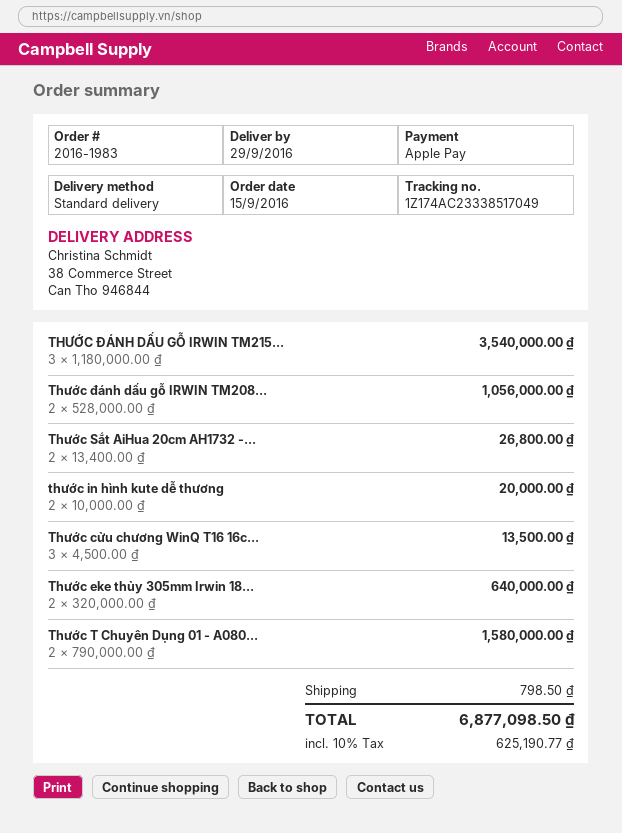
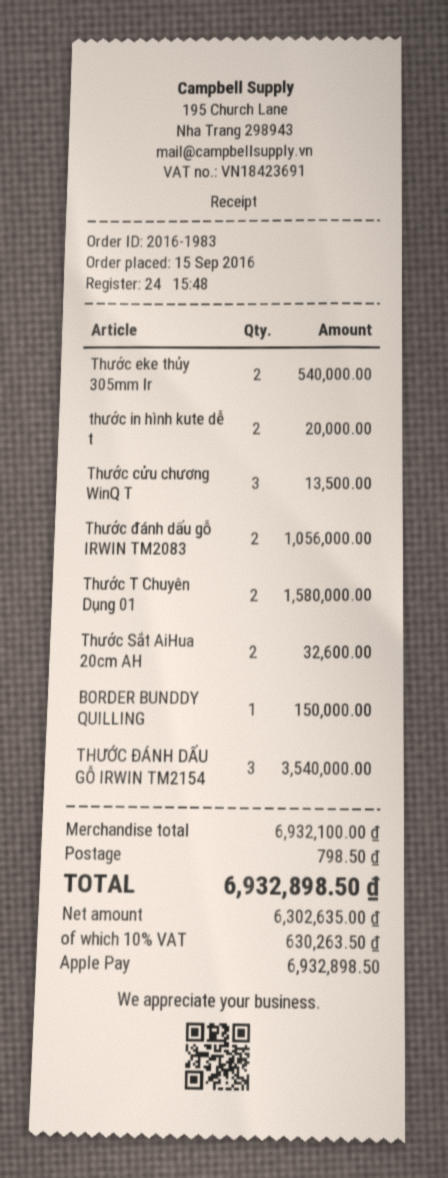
Thước Sắt AiHua 20cm AH1732 -...: 2 for 26800.00 -> 2 for 32600.00
Thước eke thủy 305mm Irwin 18...: 2 for 640000.00 -> 2 for 540000.00
BORDER BUNDDY QUILLING: none -> 1 for 150000.00
tax: 10% = 625190.77 -> 10% = 630263.50
total: 6877098.50 -> 6932898.50

